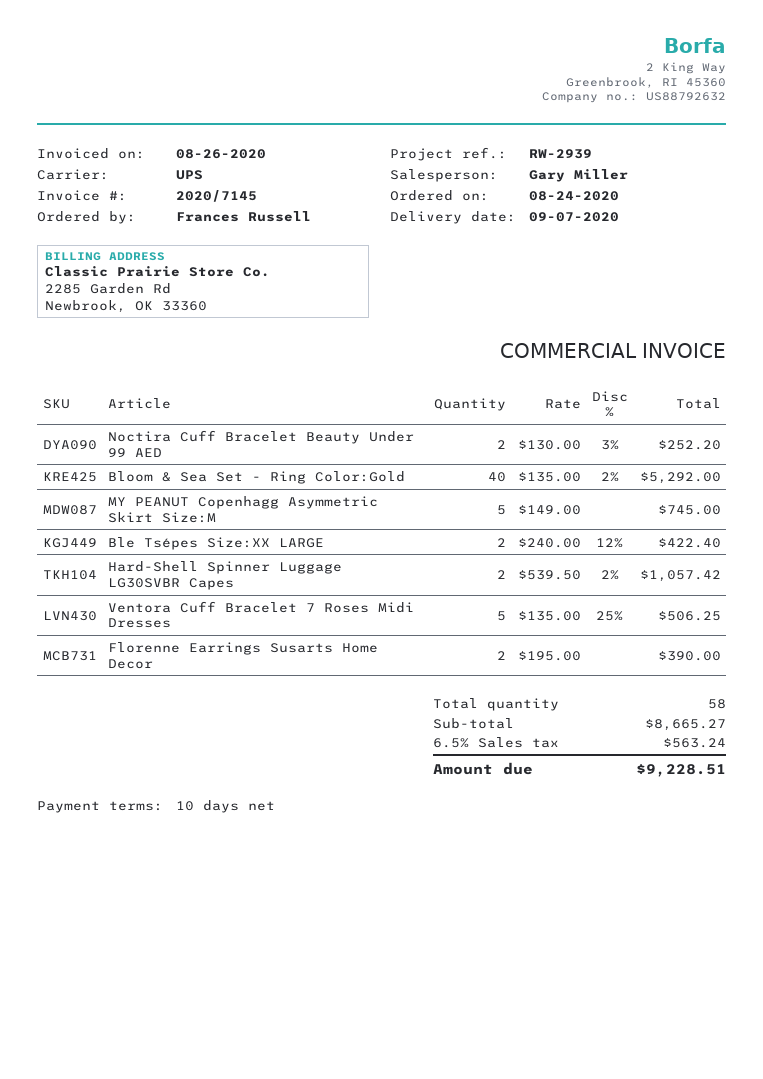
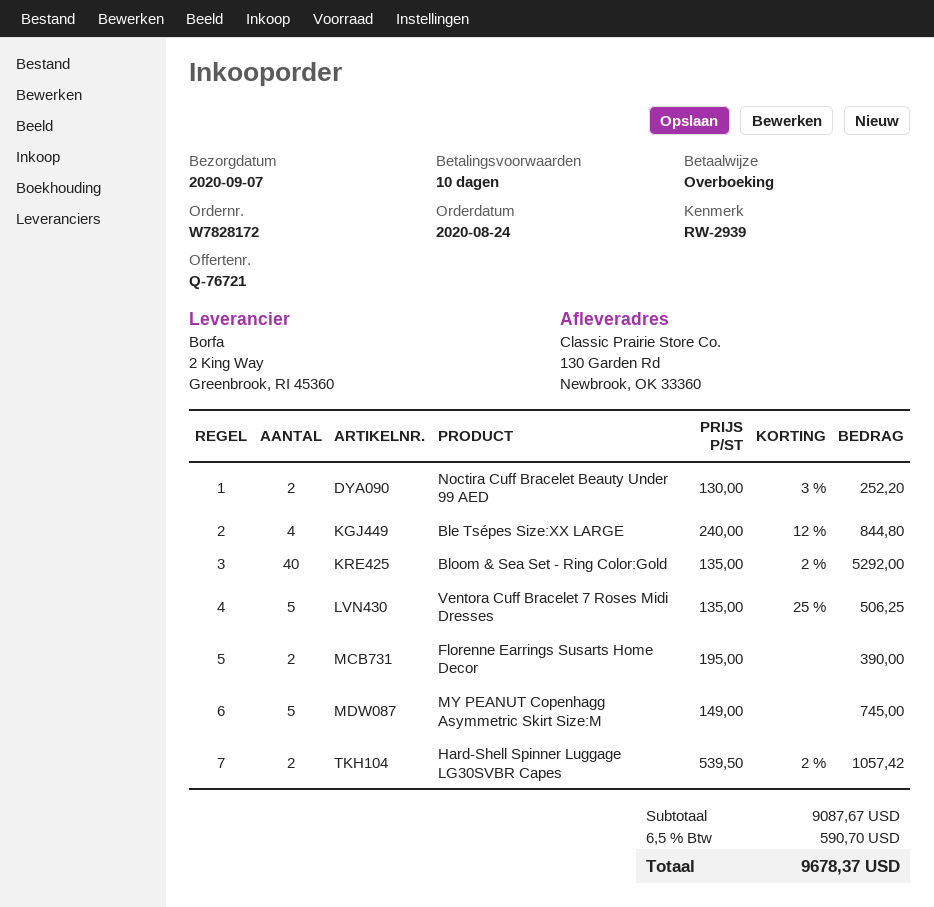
Ble Tsépes Size:XX LARGE: 2 x 240.00 - 12% = 422.40 -> 4 x 240.00 - 12% = 844.80
subtotal: 8665.27 -> 9087.67
tax: 6.5% = 563.24 -> 6.5% = 590.70
total: 9228.51 -> 9678.37

